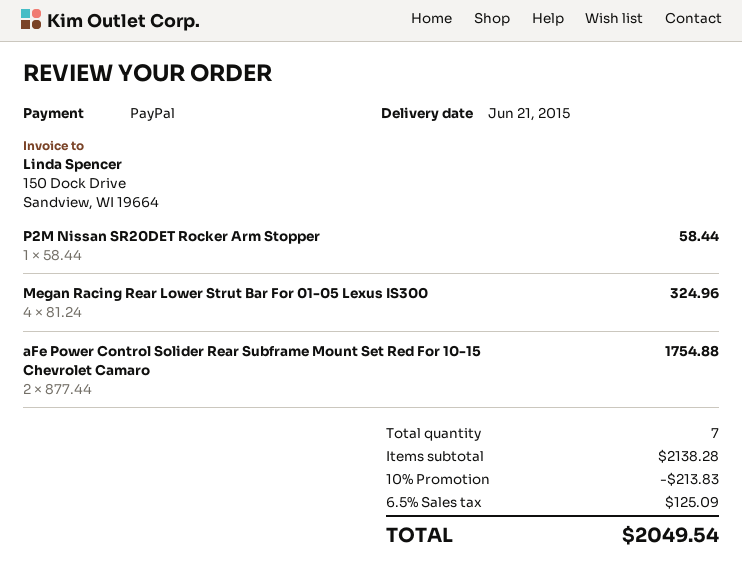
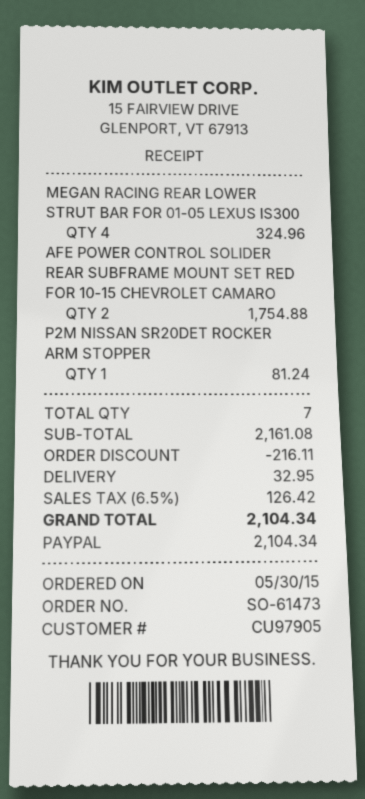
P2M Nissan SR20DET Rocker Arm Stopper: 1 for 58.44 -> 1 for 81.24
subtotal: 2138.28 -> 2161.08
discount: 213.83 -> 216.11
shipping: none -> 32.95
tax: 6.5% = 125.09 -> 6.5% = 126.42
total: 2049.54 -> 2104.34

